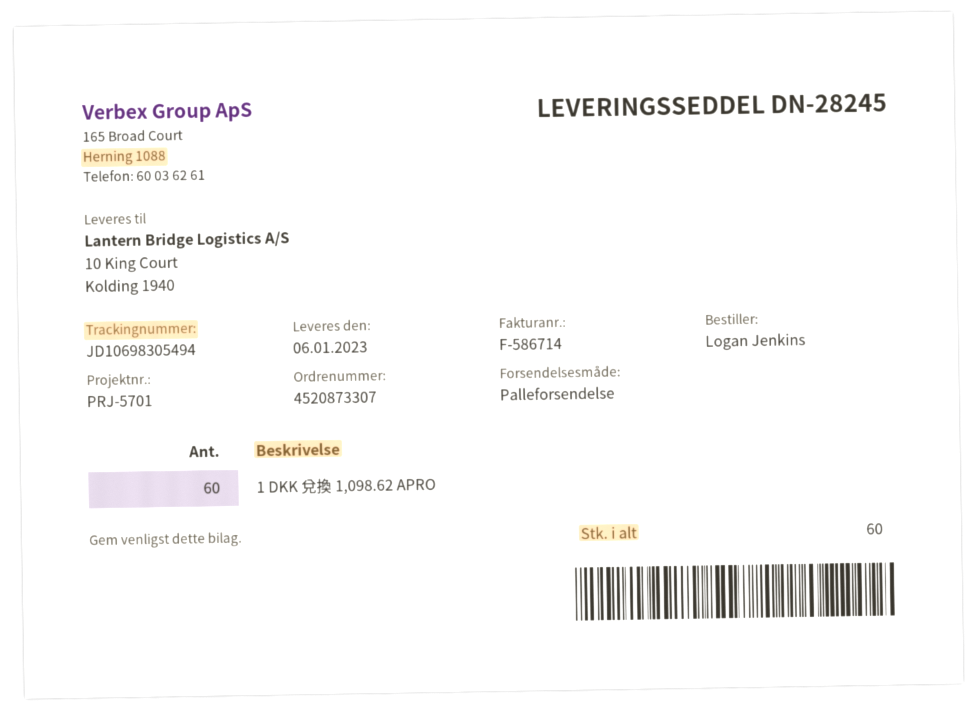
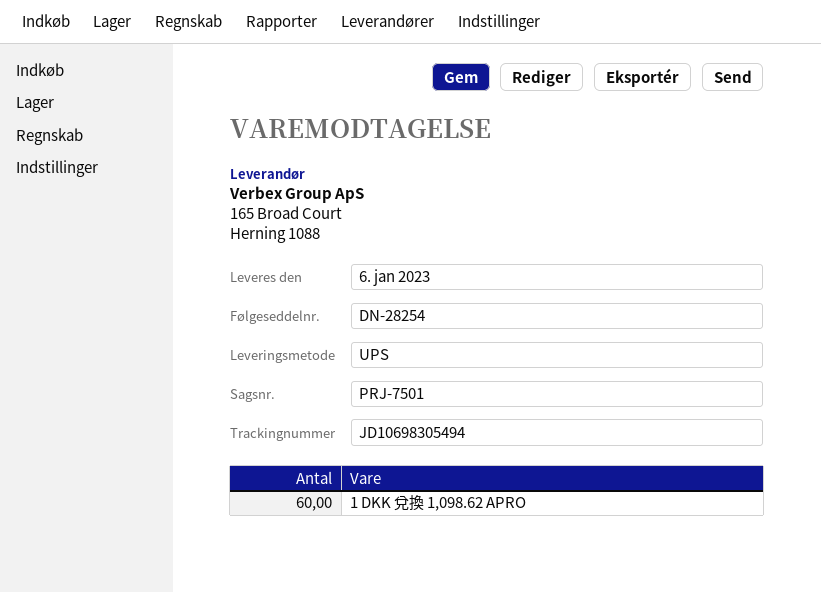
delivery note number: DN-28245 -> DN-28254
reference: PRJ-5701 -> PRJ-7501
shipping method: pallet freight -> UPS

